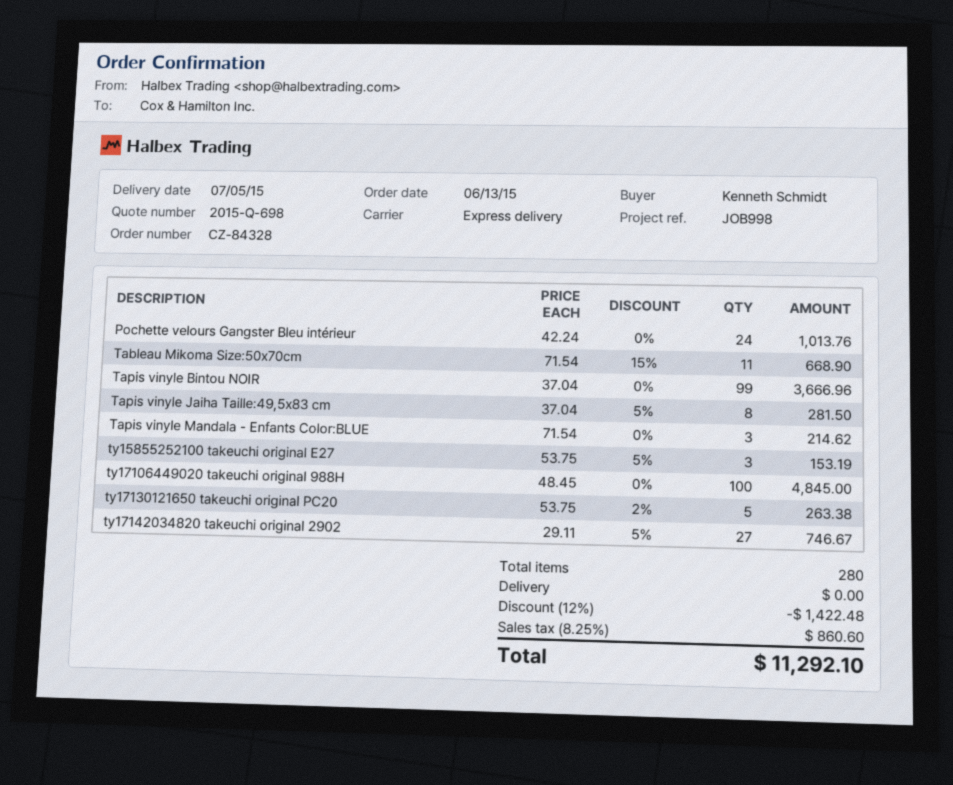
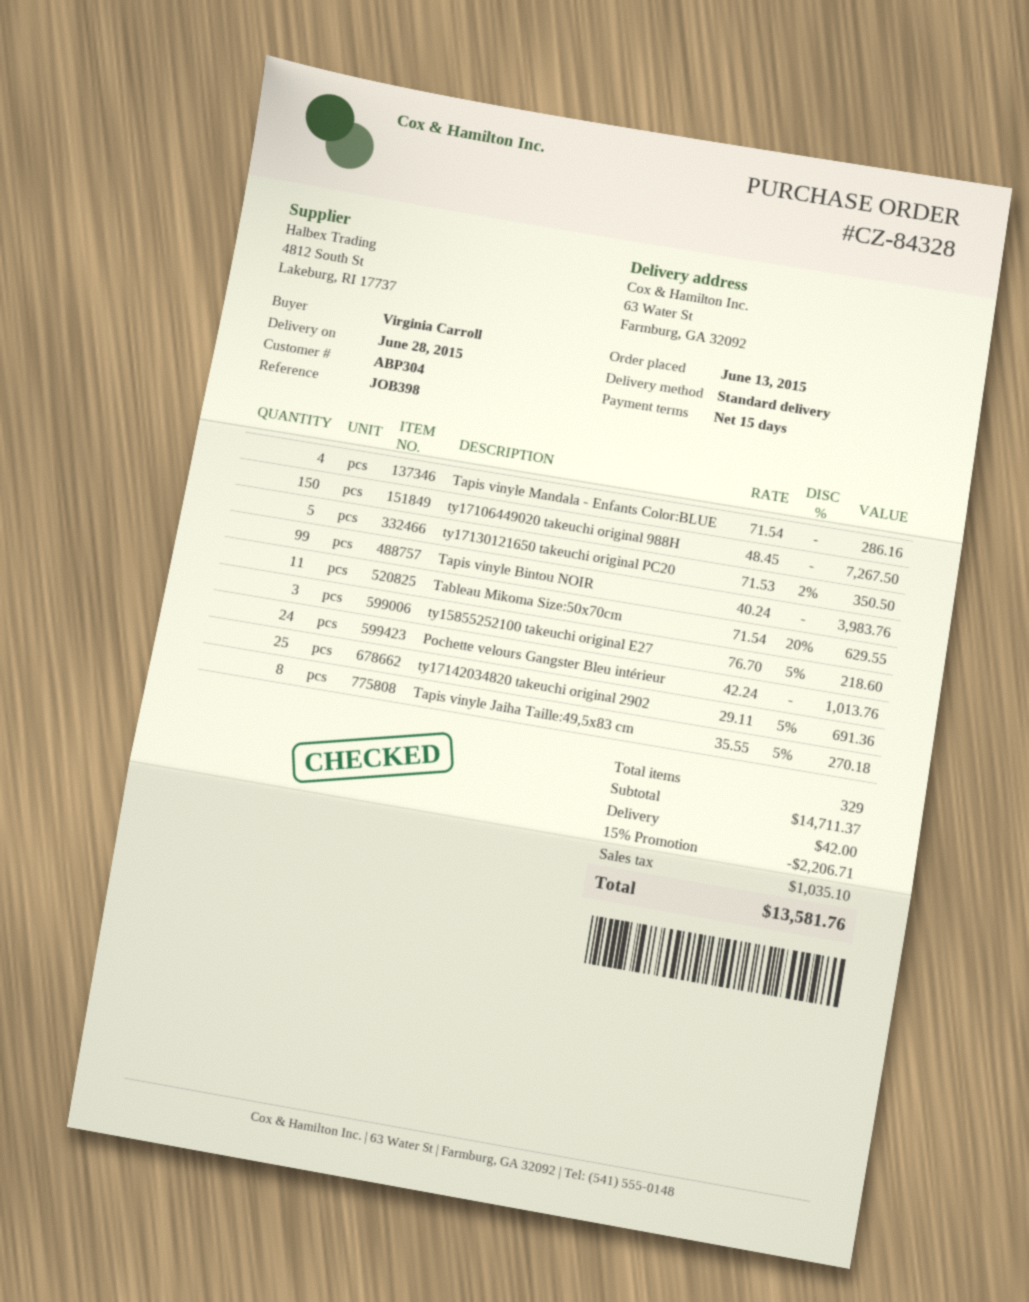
delivery date: 2015-07-05 -> 2015-06-28
reference: JOB998 -> JOB398
ordered by: Kenneth Schmidt -> Virginia Carroll
shipping method: express -> standard
Tableau Mikoma Size:50x70cm: 11 x 71.54 - 15% = 668.90 -> 11 x 71.54 - 20% = 629.55
Tapis vinyle Bintou NOIR: 99 x 37.04 = 3666.96 -> 99 x 40.24 = 3983.76
Tapis vinyle Jaiha Taille:49,5x83 cm: 8 x 37.04 - 5% = 281.50 -> 8 x 35.55 - 5% = 270.18
Tapis vinyle Mandala - Enfants Color:BLUE: 3 x 71.54 = 214.62 -> 4 x 71.54 = 286.16
ty15855252100 takeuchi original E27: 3 x 53.75 - 5% = 153.19 -> 3 x 76.70 - 5% = 218.60
ty17106449020 takeuchi original 988H: 100 x 48.45 = 4845.00 -> 150 x 48.45 = 7267.50
ty17130121650 takeuchi original PC20: 5 x 53.75 - 2% = 263.38 -> 5 x 71.53 - 2% = 350.50
ty17142034820 takeuchi original 2902: 27 x 29.11 - 5% = 746.67 -> 25 x 29.11 - 5% = 691.36
total quantity: 280 -> 329
discount: 12% = 1422.48 -> 15% = 2206.71
shipping: 0.00 -> 42.00
tax: 860.60 -> 1035.10
total: 11292.10 -> 13581.76

